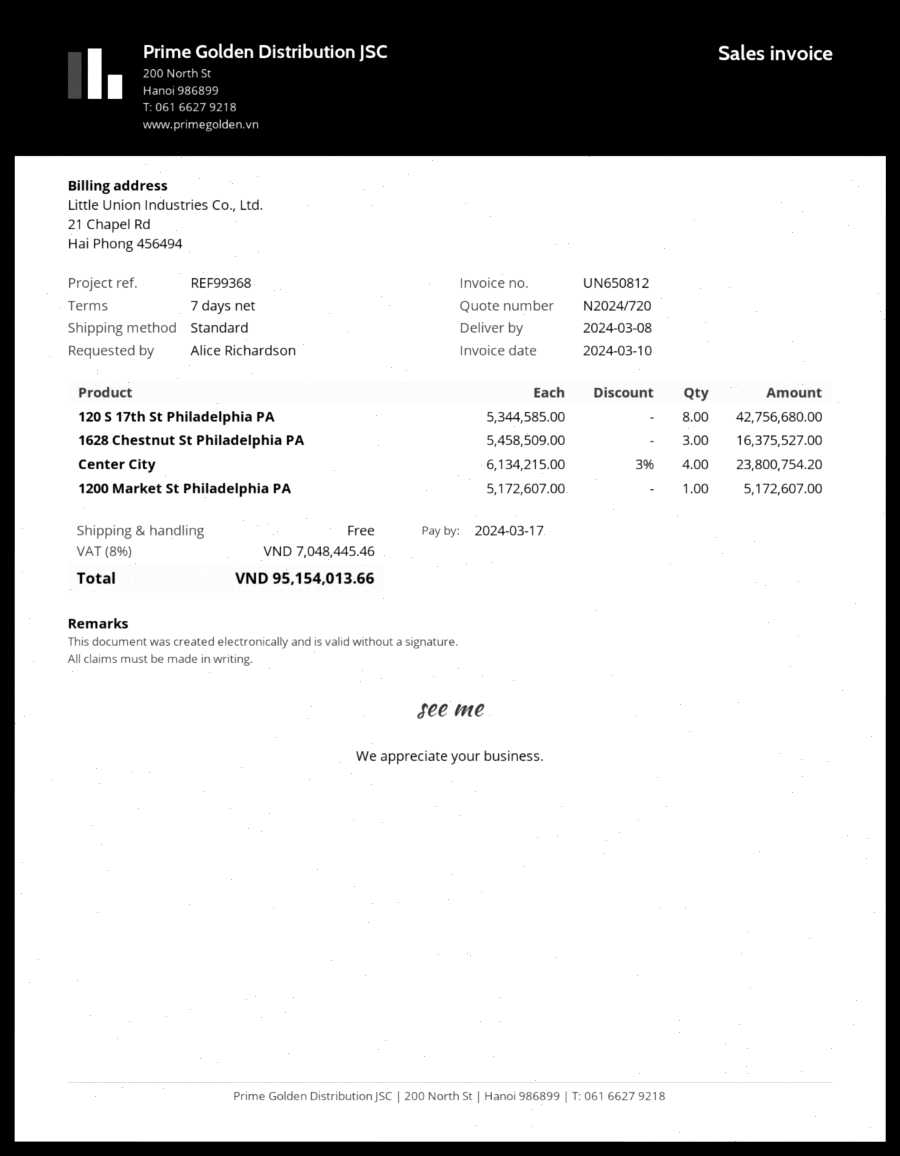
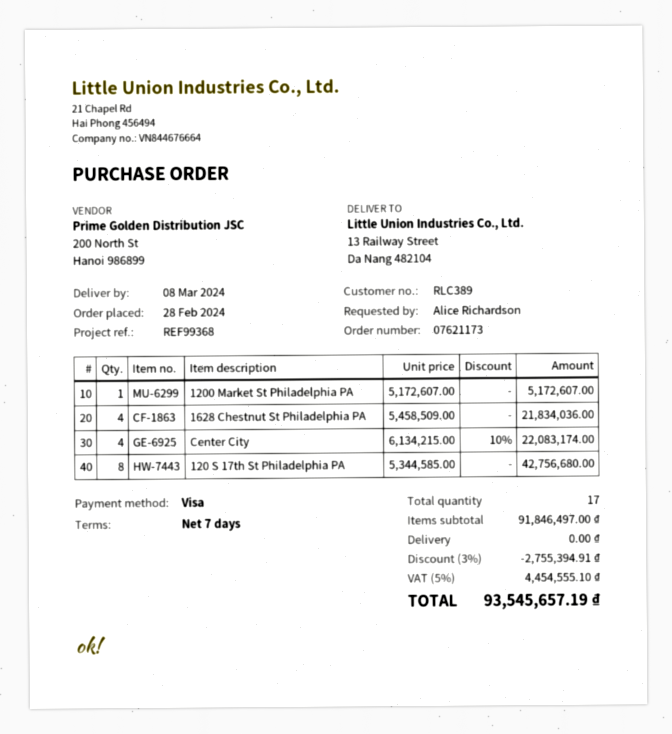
1628 Chestnut St Philadelphia PA: 3 x 5458509.00 = 16375527.00 -> 4 x 5458509.00 = 21834036.00
Center City: 4 x 6134215.00 - 3% = 23800754.20 -> 4 x 6134215.00 - 10% = 22083174.00
discount: none -> 3% = 2755394.91
tax: 8% = 7048445.46 -> 5% = 4454555.10
total: 95154013.66 -> 93545657.19

